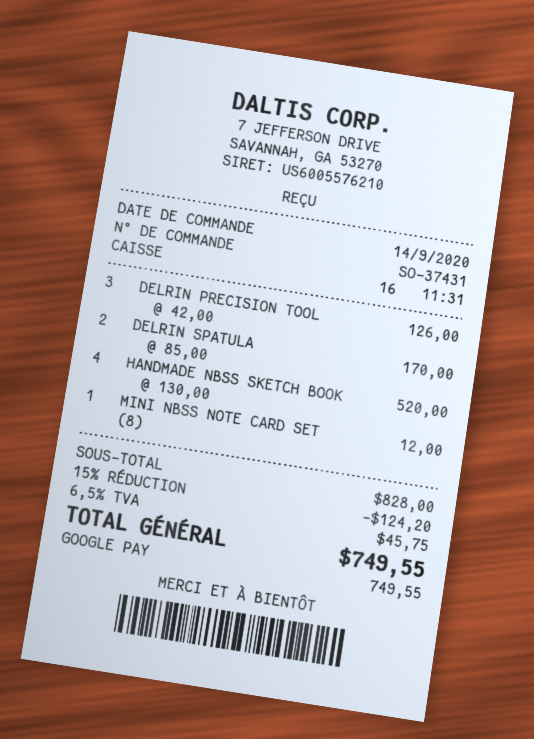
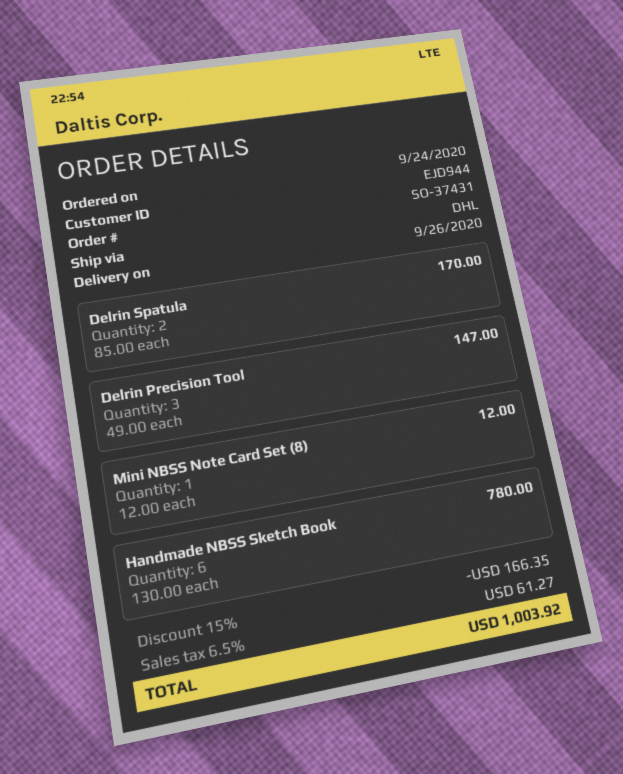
order date: 2020-09-14 -> 2020-09-24
DELRIN PRECISION TOOL: 3 x 42.00 = 126.00 -> 3 x 49.00 = 147.00
HANDMADE NBSS SKETCH BOOK: 4 x 130.00 = 520.00 -> 6 x 130.00 = 780.00
discount: 15% = 124.20 -> 15% = 166.35
tax: 6.5% = 45.75 -> 6.5% = 61.27
total: 749.55 -> 1003.92

